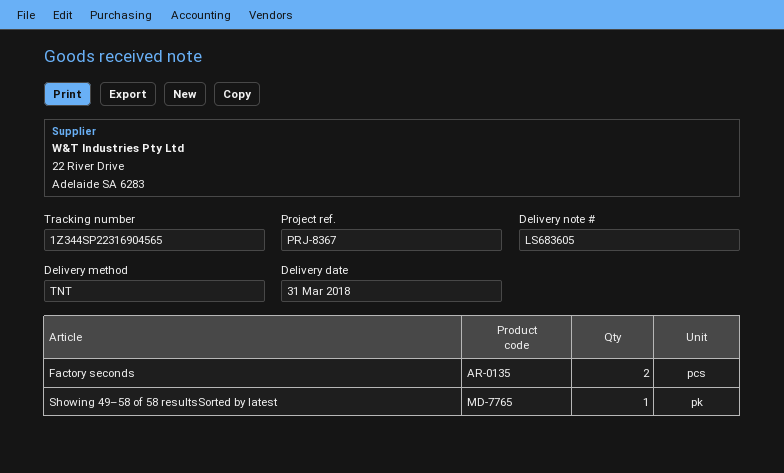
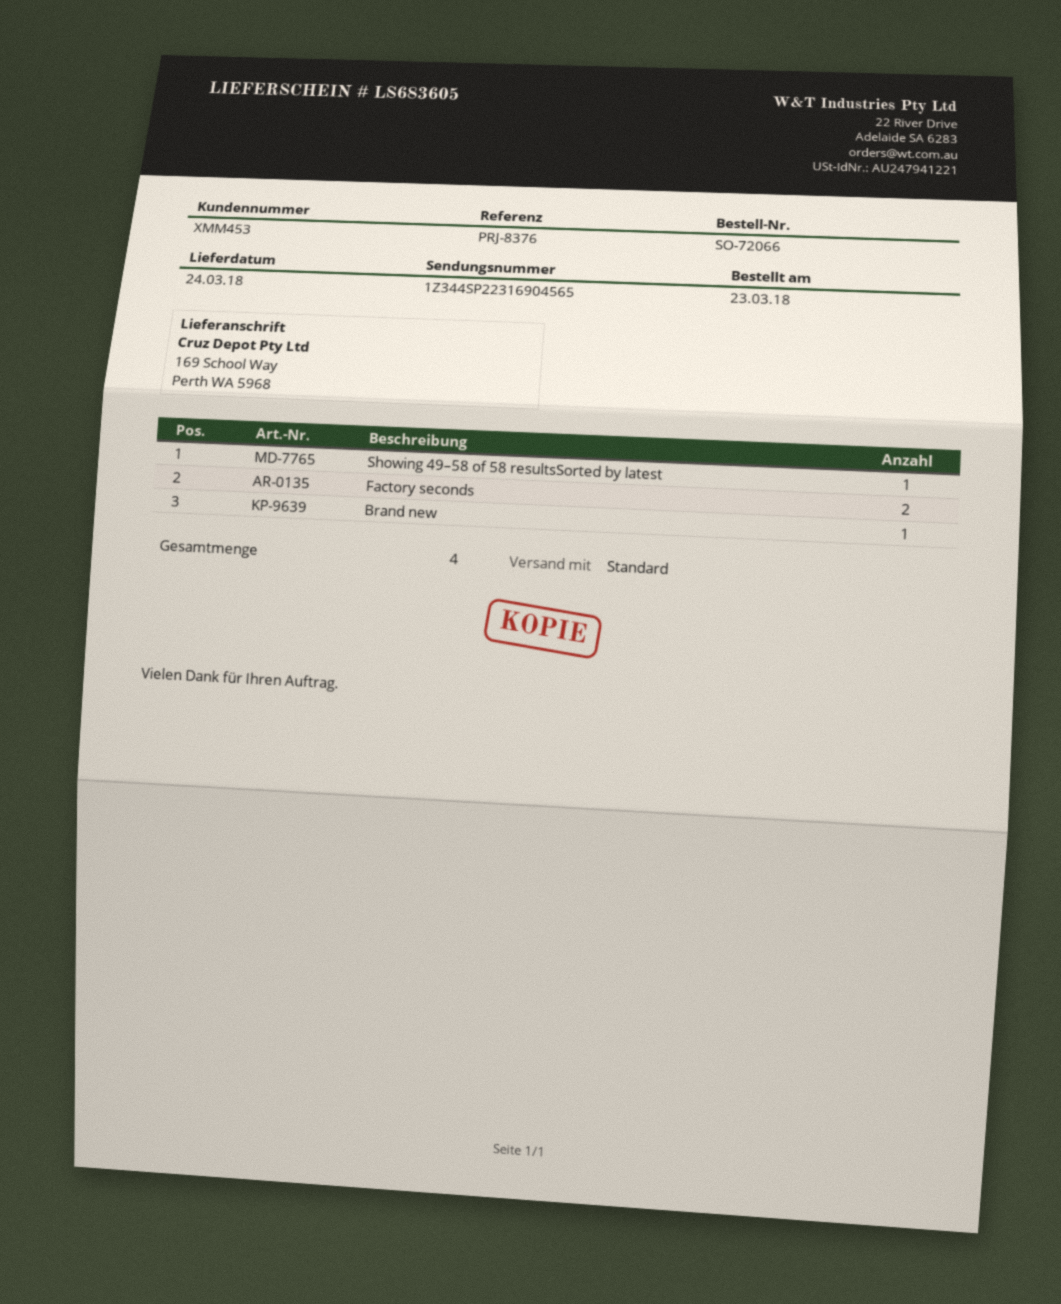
delivery date: 2018-03-31 -> 2018-03-24
reference: PRJ-8367 -> PRJ-8376
shipping method: TNT -> standard
Brand new: none -> 1

